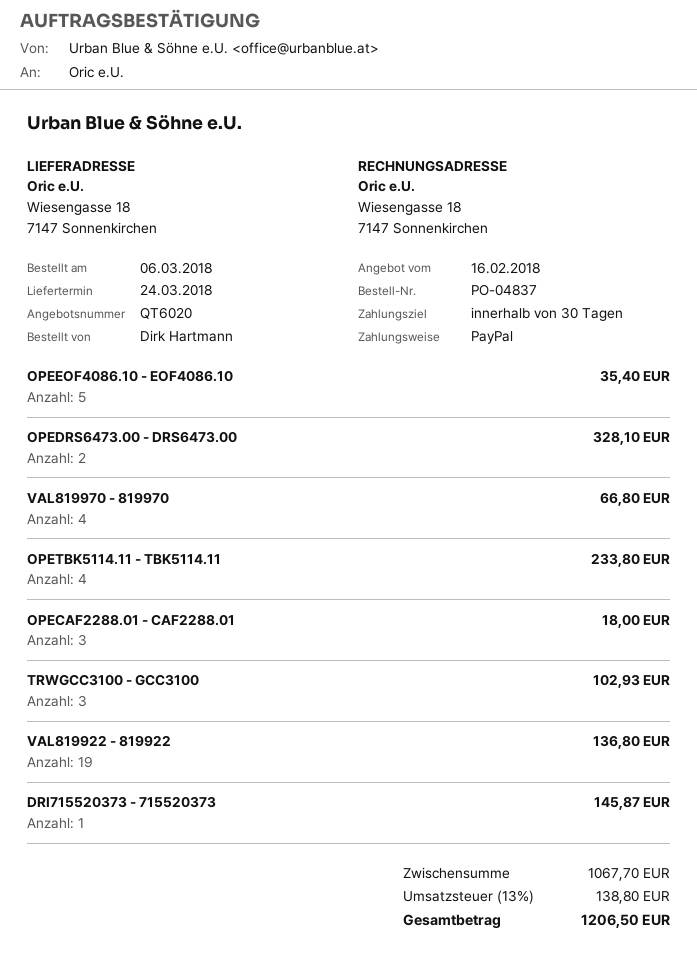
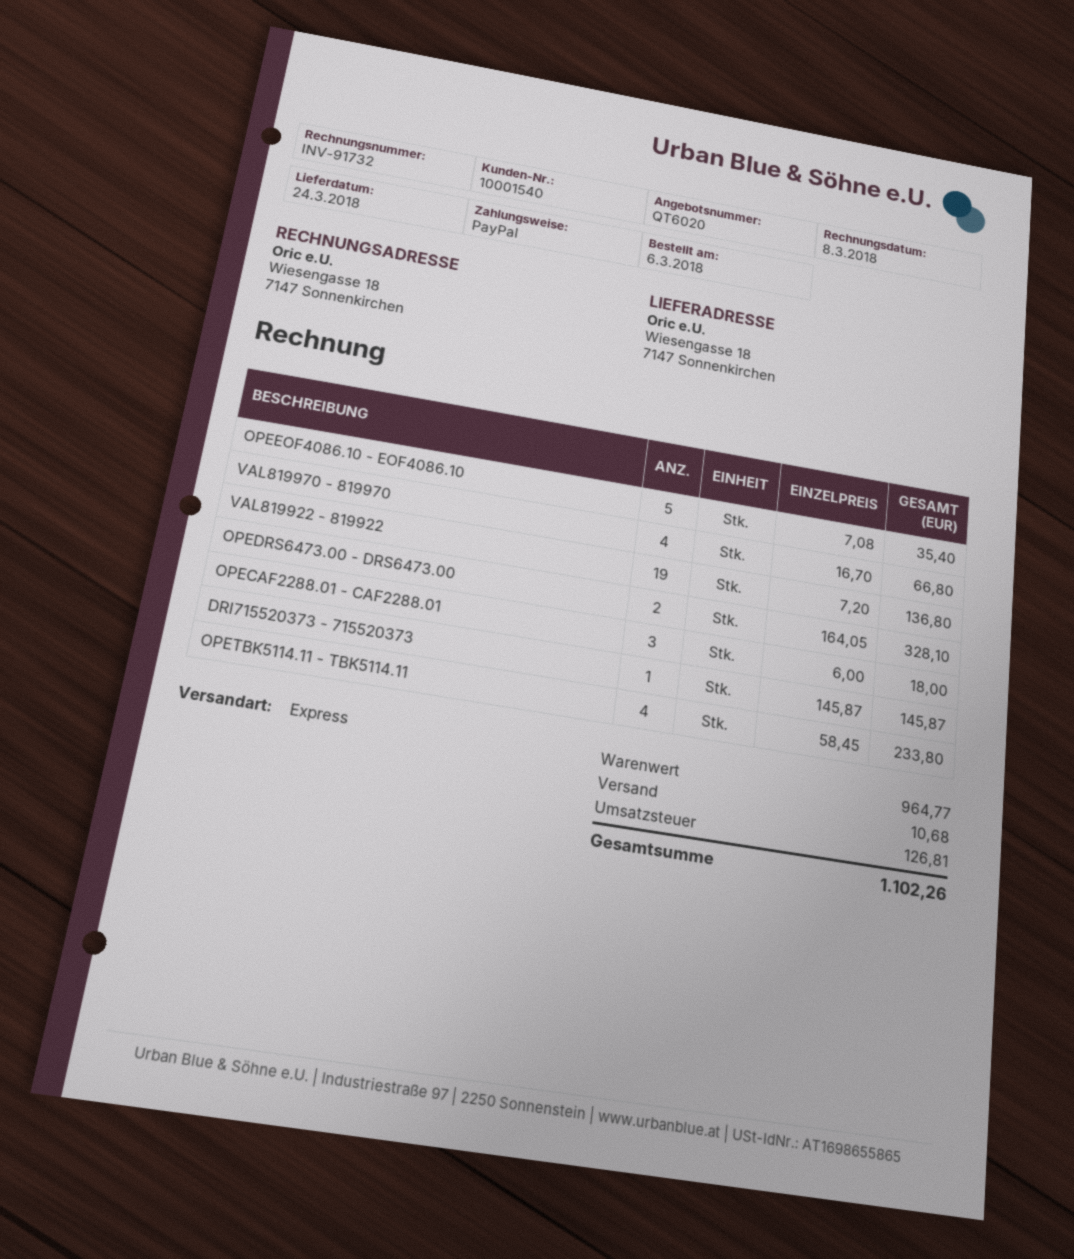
TRWGCC3100 - GCC3100: 3 for 102.93 -> none
subtotal: 1067.70 -> 964.77
shipping: none -> 10.68
tax: 138.80 -> 126.81
total: 1206.50 -> 1102.26

